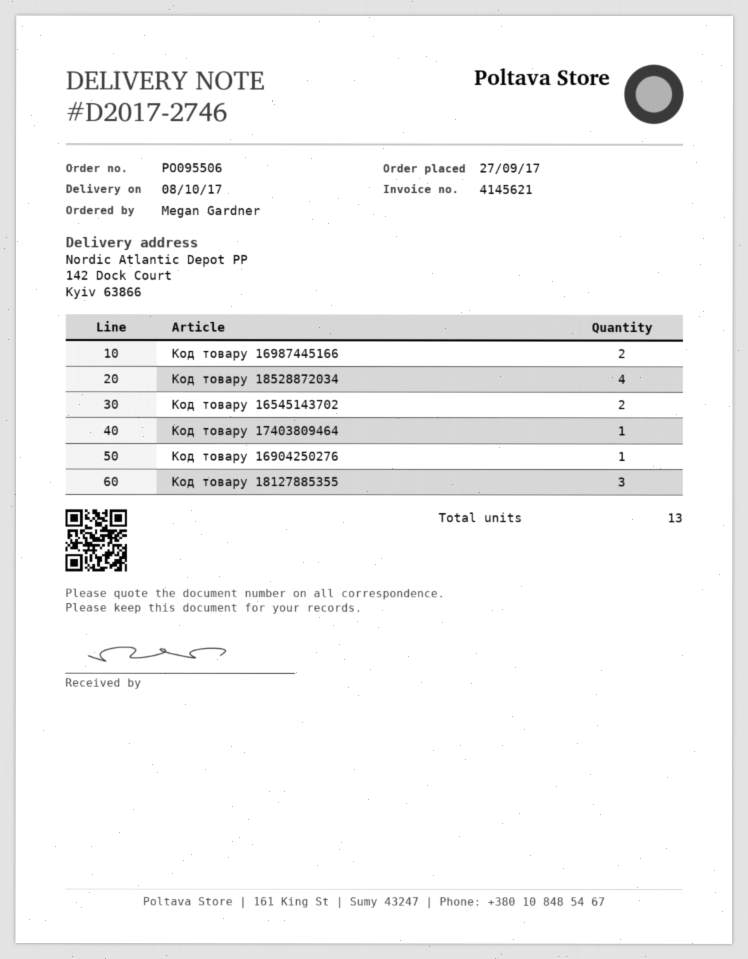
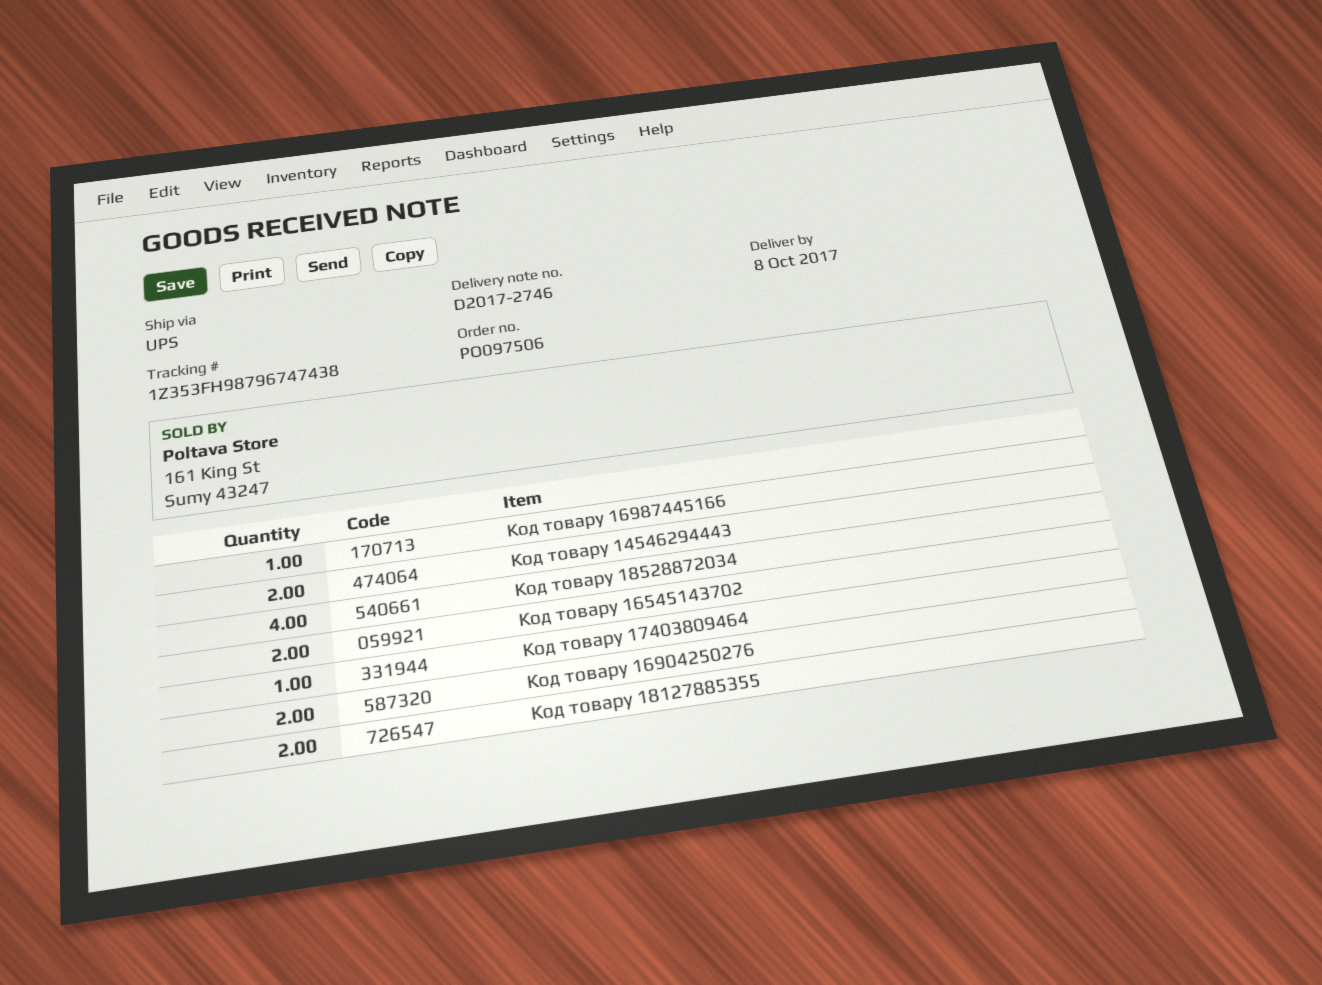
order number: PO095506 -> PO097506
Код товару 16987445166: 2 -> 1
Код товару 16904250276: 1 -> 2
Код товару 18127885355: 3 -> 2
Код товару 14546294443: none -> 2

